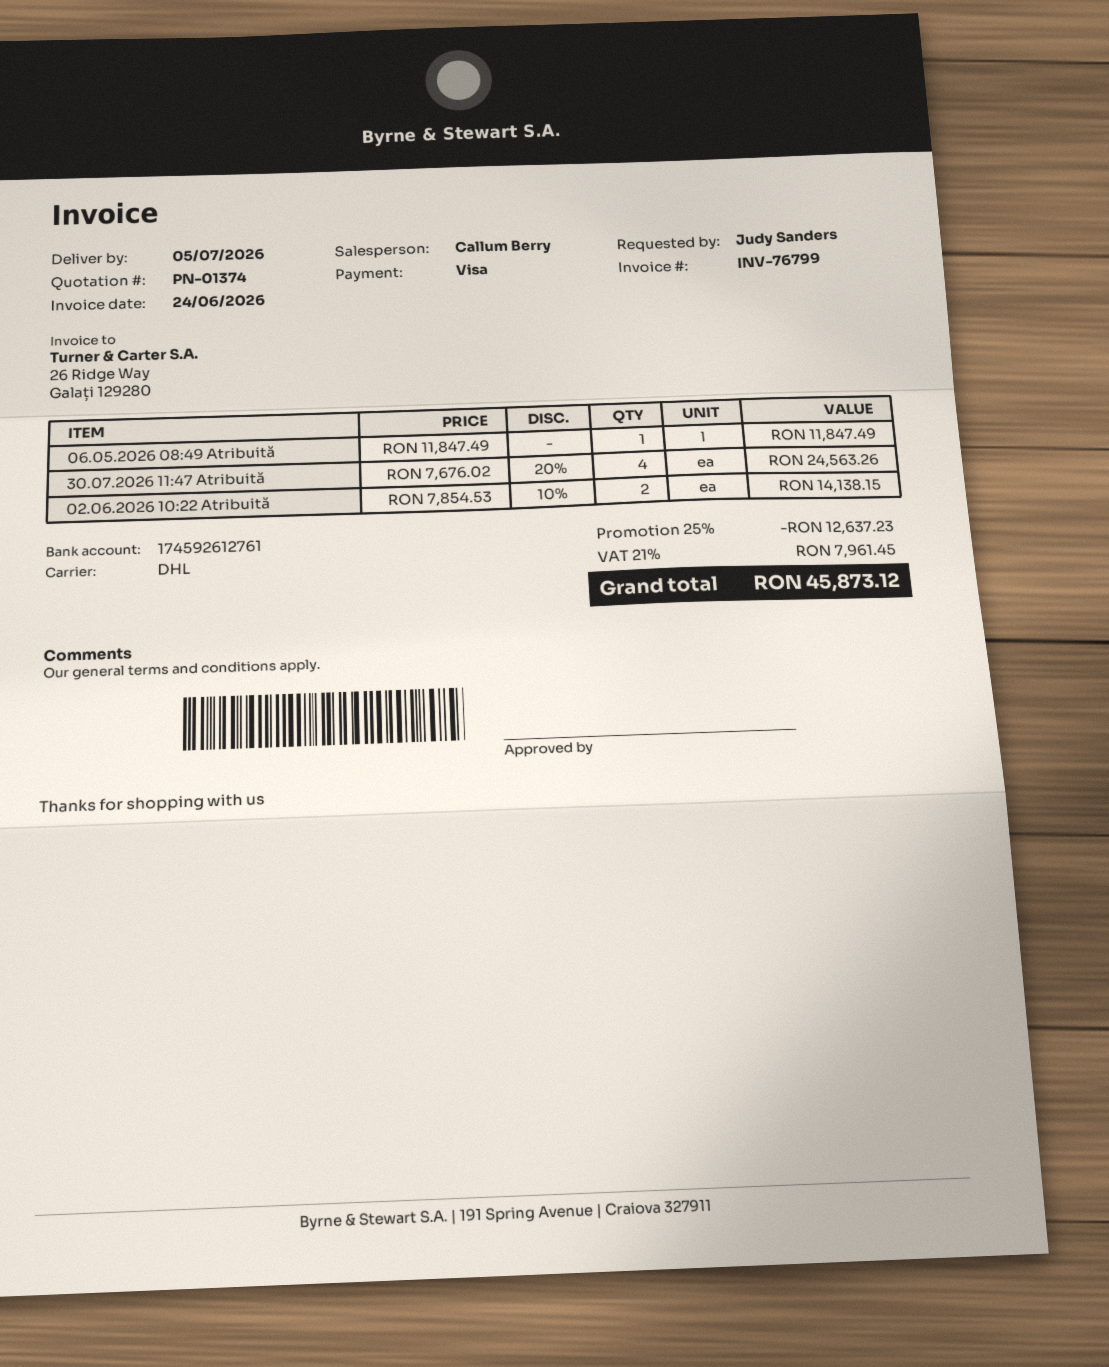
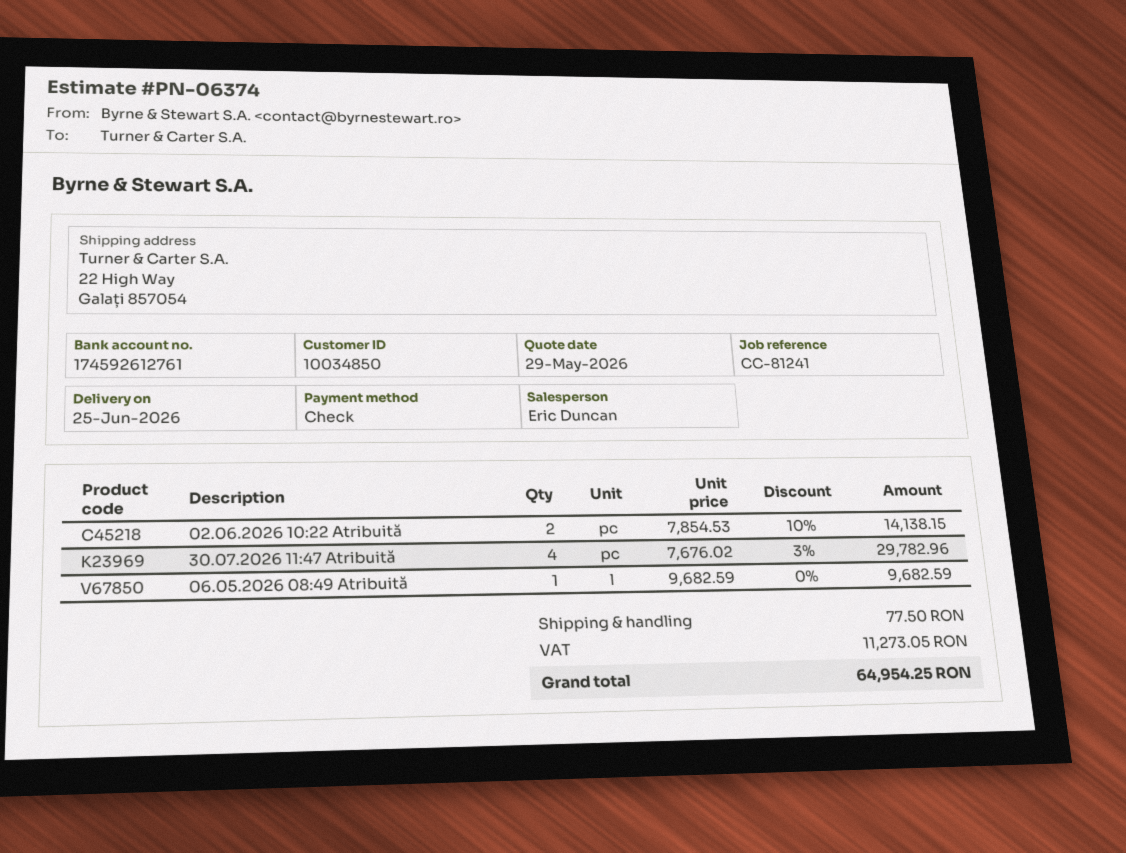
quote number: PN-01374 -> PN-06374
delivery date: 2026-07-05 -> 2026-06-25
sales rep: Callum Berry -> Eric Duncan
payment method: Visa -> cheque
06.05.2026 08:49 Atribuită: 1 x 11847.49 = 11847.49 -> 1 x 9682.59 = 9682.59
30.07.2026 11:47 Atribuită: 4 x 7676.02 - 20% = 24563.26 -> 4 x 7676.02 - 3% = 29782.96
discount: 25% = 12637.23 -> none
shipping: none -> 77.50
tax: 7961.45 -> 11273.05
total: 45873.12 -> 64954.25

